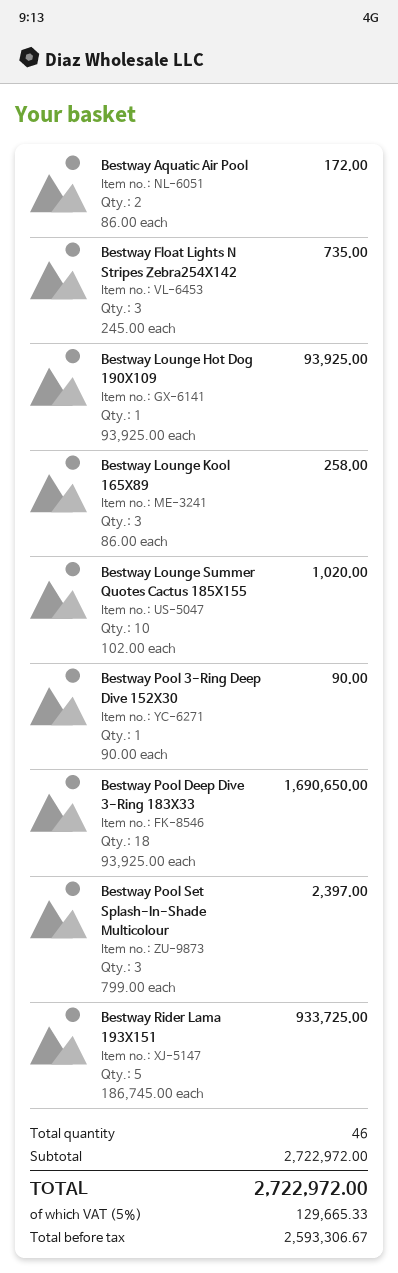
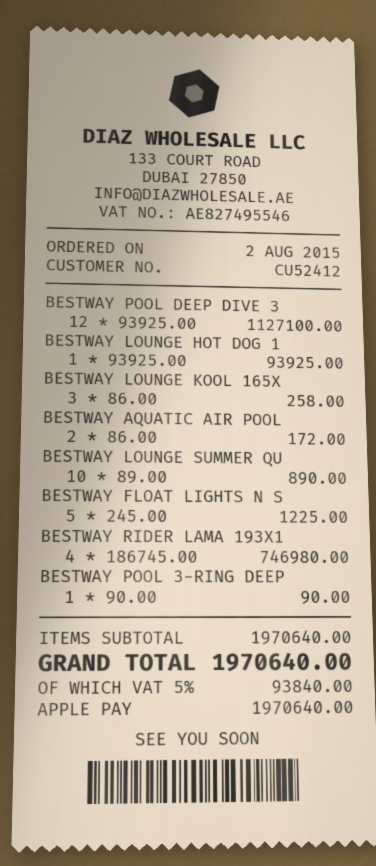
Bestway Float Lights N Stripes Zebra254X142: 3 x 245.00 = 735.00 -> 5 x 245.00 = 1225.00
Bestway Lounge Summer Quotes Cactus 185X155: 10 x 102.00 = 1020.00 -> 10 x 89.00 = 890.00
Bestway Pool Deep Dive 3-Ring 183X33: 18 x 93925.00 = 1690650.00 -> 12 x 93925.00 = 1127100.00
Bestway Pool Set Splash-In-Shade Multicolour: 3 x 799.00 = 2397.00 -> none
Bestway Rider Lama 193X151: 5 x 186745.00 = 933725.00 -> 4 x 186745.00 = 746980.00
subtotal: 2722972.00 -> 1970640.00
tax: 5% = 129665.33 -> 5% = 93840.00
total: 2722972.00 -> 1970640.00

